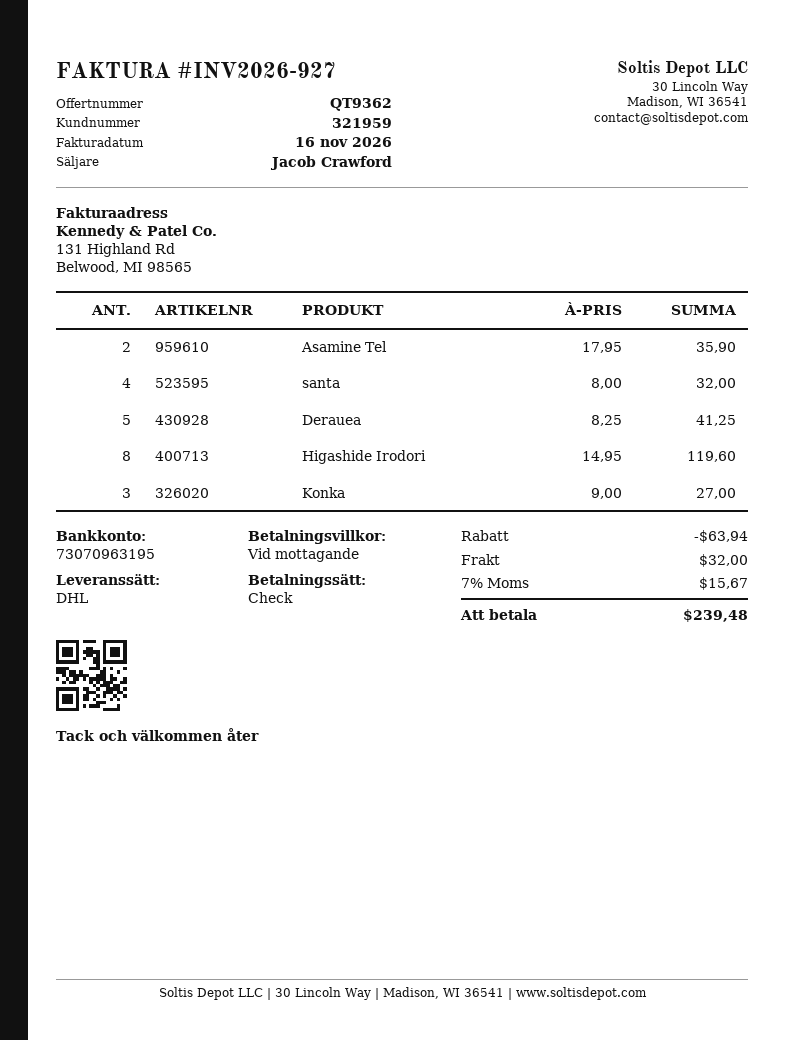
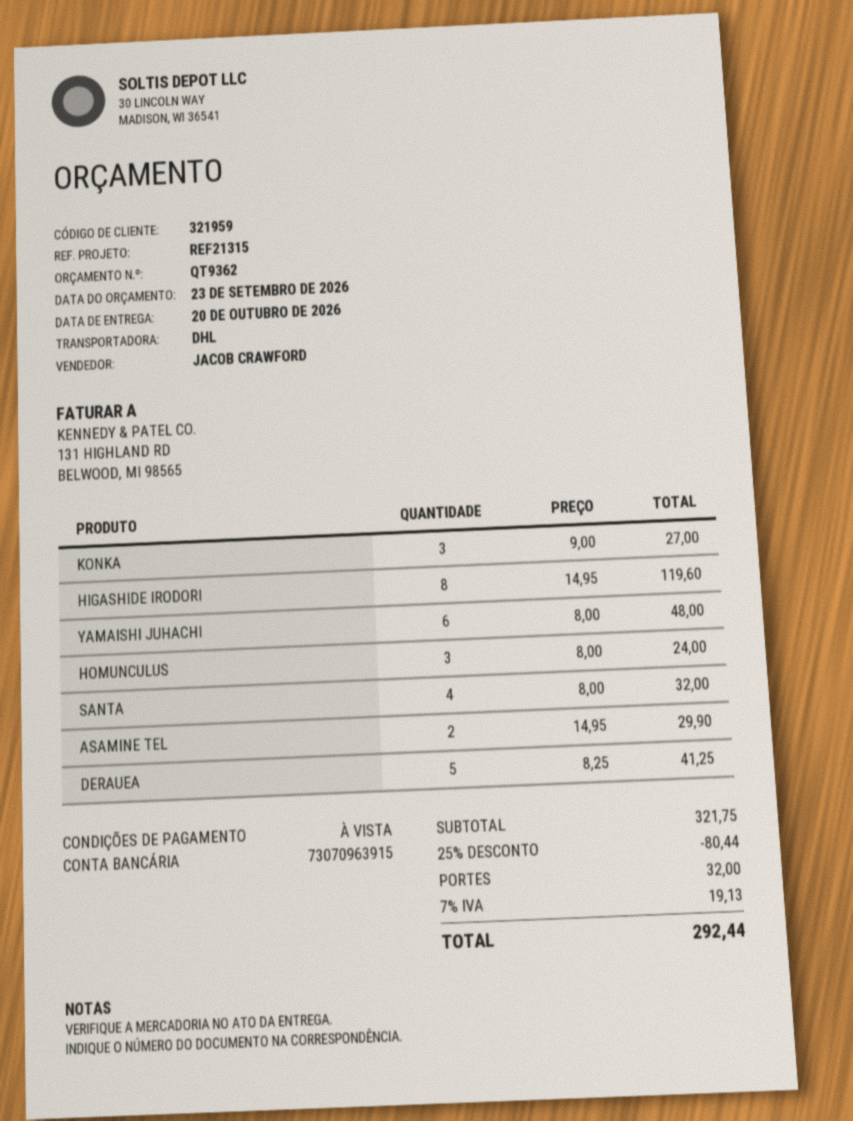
bank account: 73070963195 -> 73070963915
Asamine Tel: 2 x 17.95 = 35.90 -> 2 x 14.95 = 29.90
YAMAISHI JUHACHI: none -> 6 x 8.00 = 48.00
HOMUNCULUS: none -> 3 x 8.00 = 24.00
discount: 63.94 -> 80.44
tax: 7% = 15.67 -> 7% = 19.13
total: 239.48 -> 292.44

